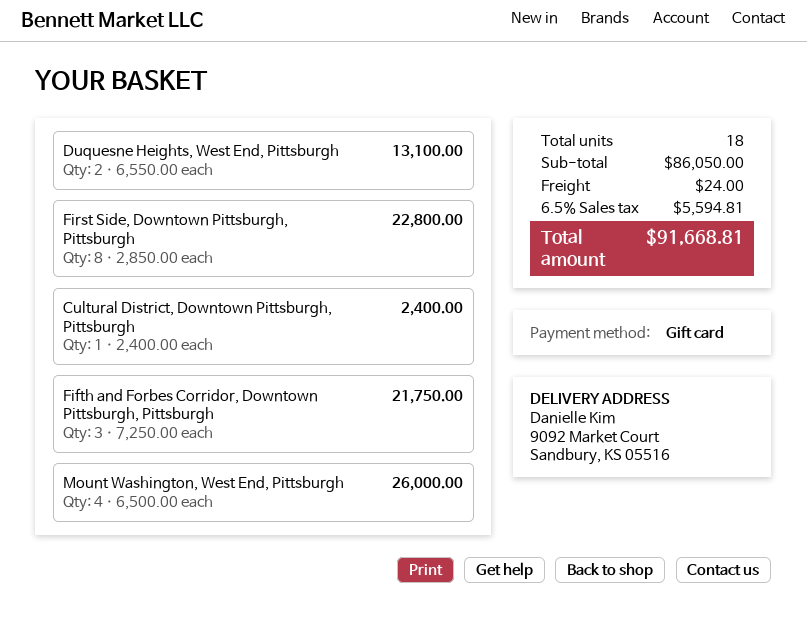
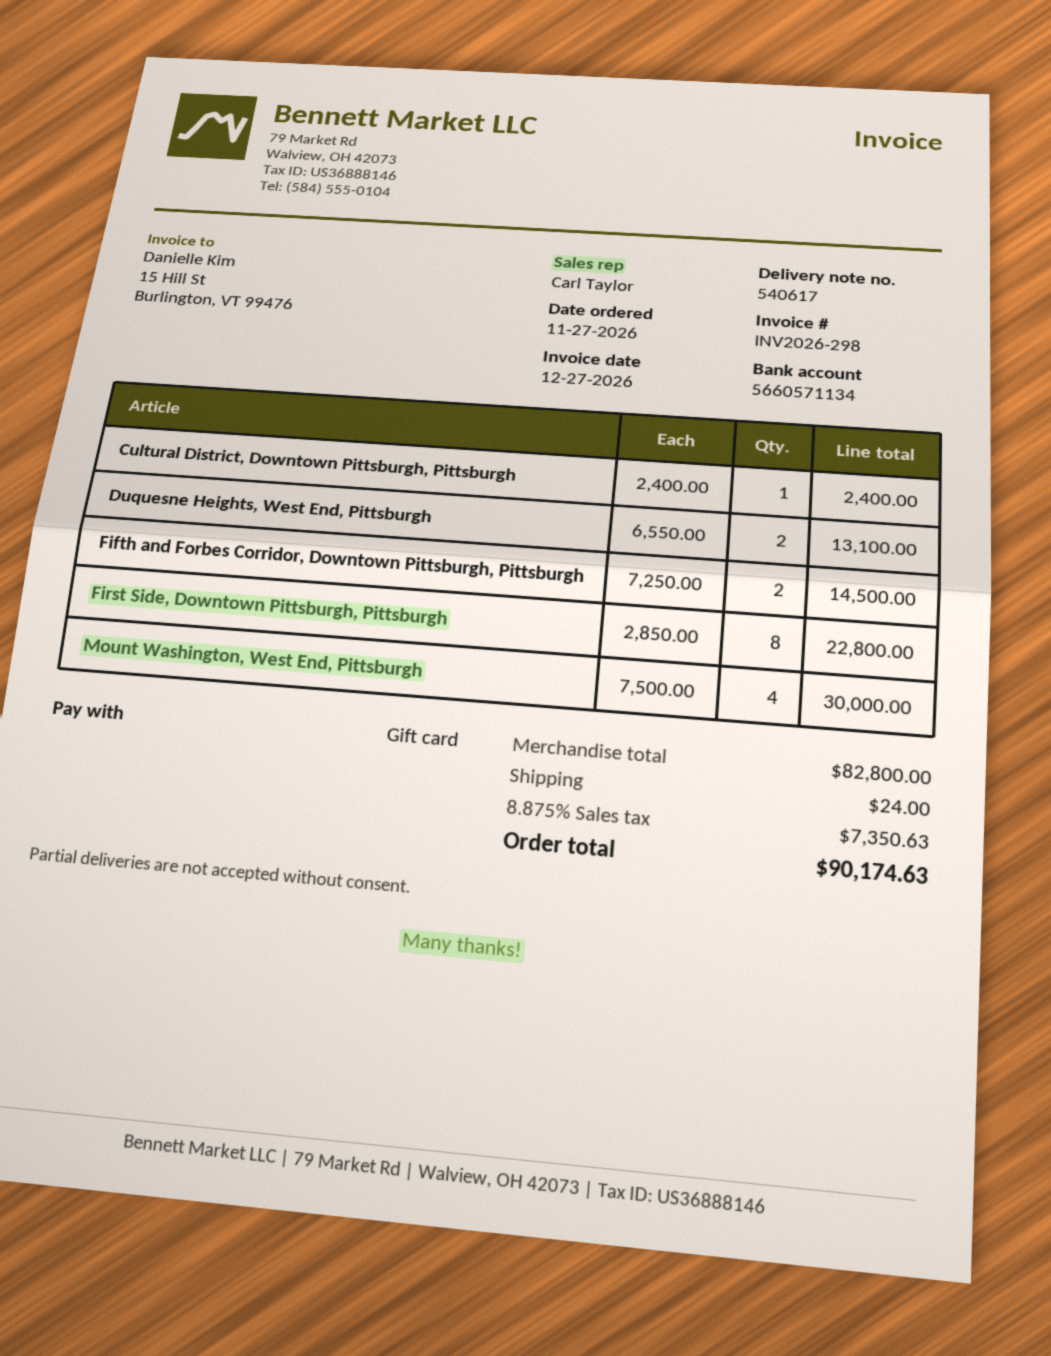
Fifth and Forbes Corridor, Downtown Pittsburgh, Pittsburgh: 3 x 7250.00 = 21750.00 -> 2 x 7250.00 = 14500.00
Mount Washington, West End, Pittsburgh: 4 x 6500.00 = 26000.00 -> 4 x 7500.00 = 30000.00
subtotal: 86050.00 -> 82800.00
tax: 6.5% = 5594.81 -> 8.875% = 7350.63
total: 91668.81 -> 90174.63

